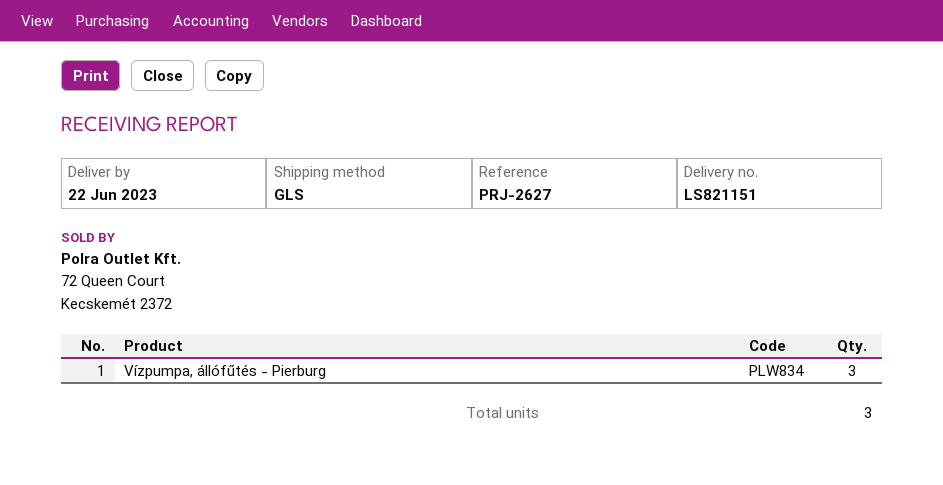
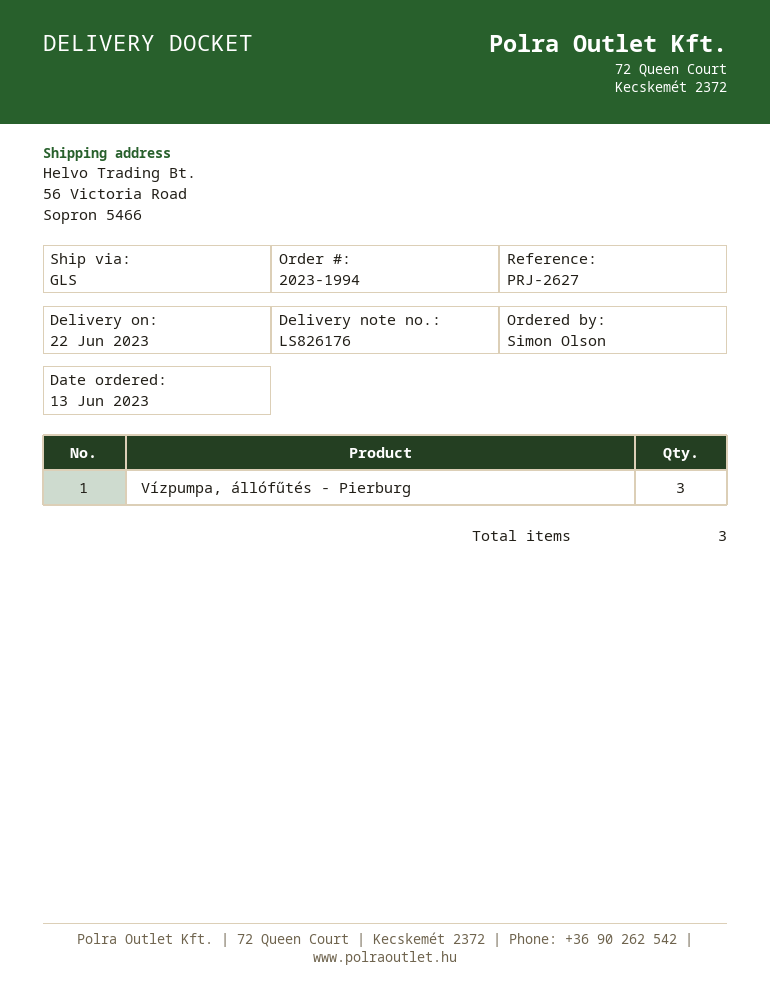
delivery note number: LS821151 -> LS826176

